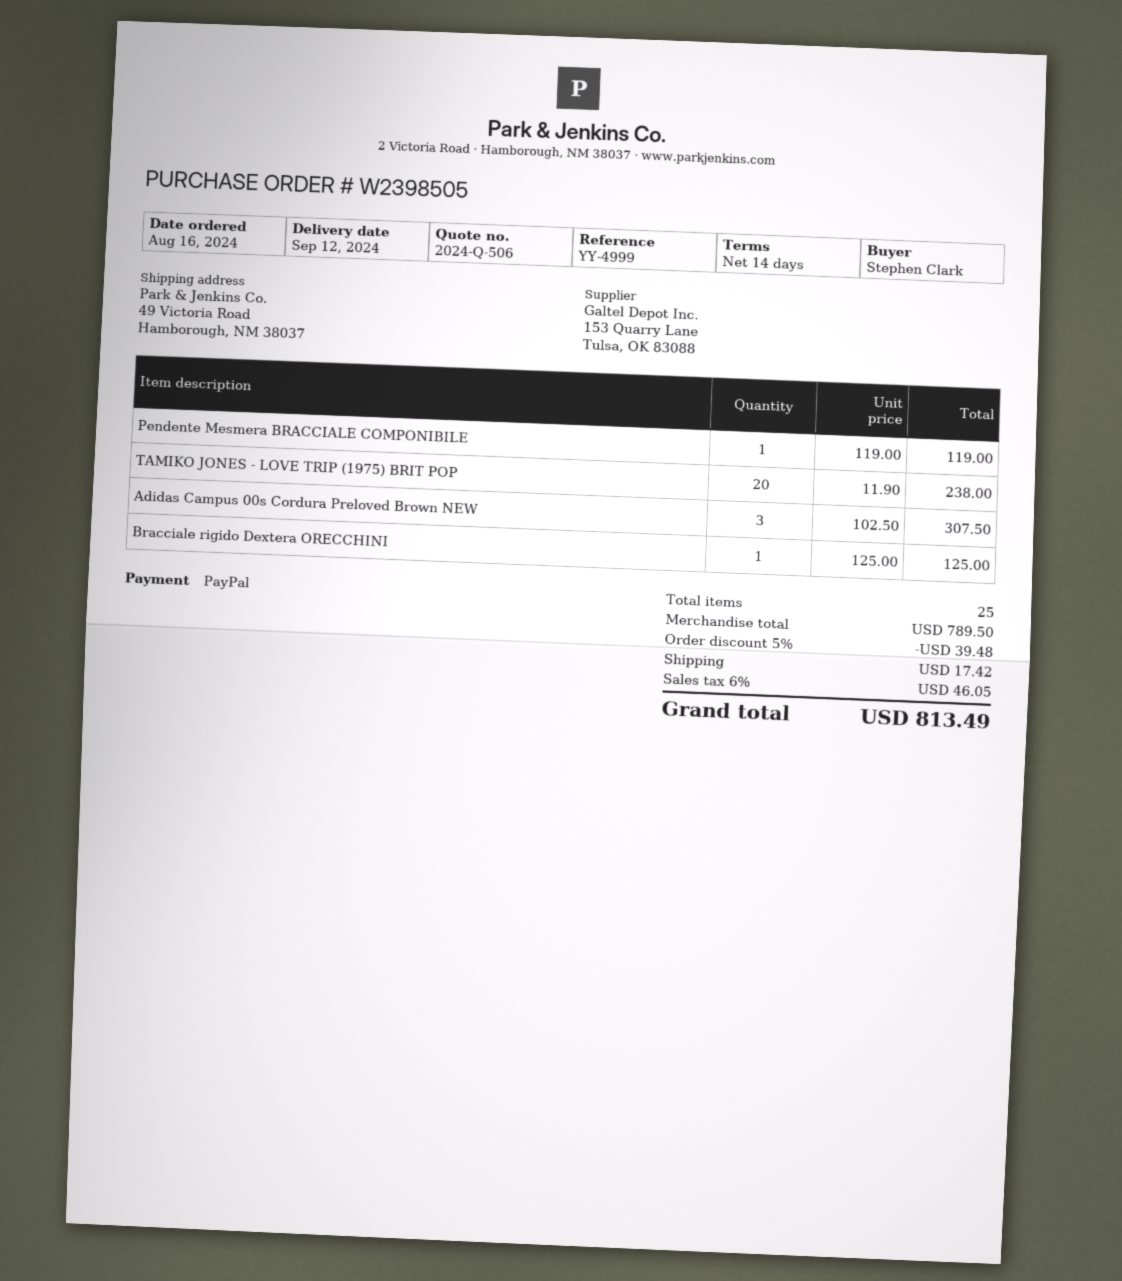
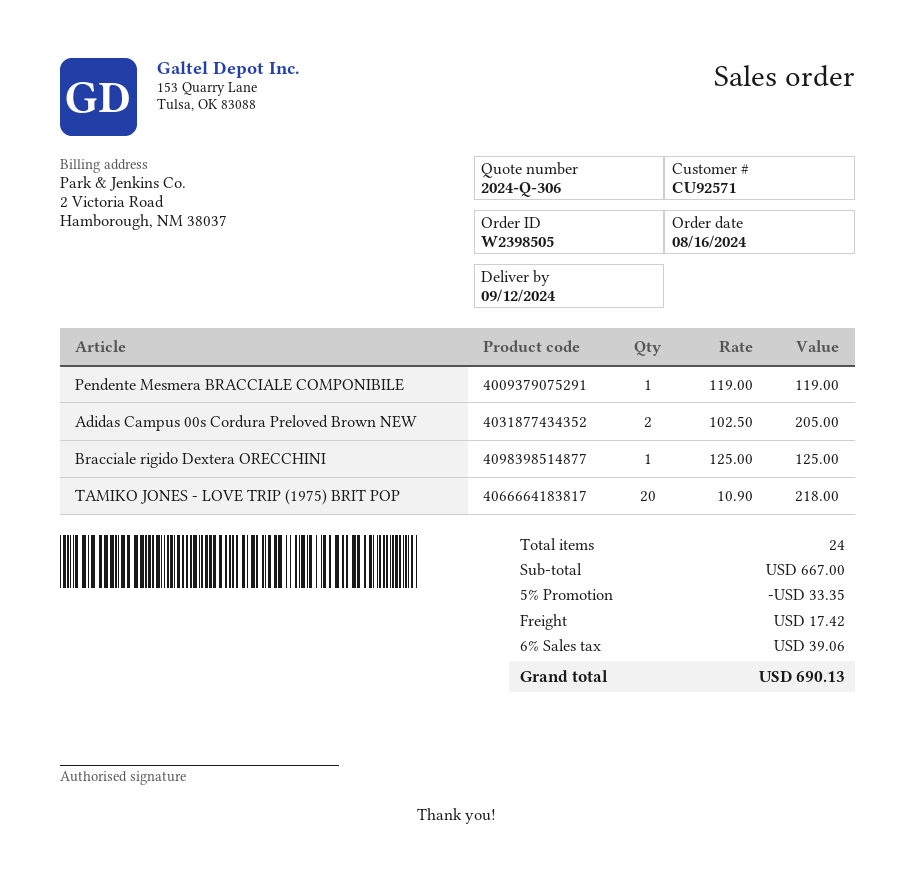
quote number: 2024-Q-506 -> 2024-Q-306
TAMIKO JONES - LOVE TRIP (1975) BRIT POP: 20 x 11.90 = 238.00 -> 20 x 10.90 = 218.00
Adidas Campus 00s Cordura Preloved Brown NEW: 3 x 102.50 = 307.50 -> 2 x 102.50 = 205.00
total quantity: 25 -> 24
subtotal: 789.50 -> 667.00
discount: 5% = 39.48 -> 5% = 33.35
tax: 6% = 46.05 -> 6% = 39.06
total: 813.49 -> 690.13

